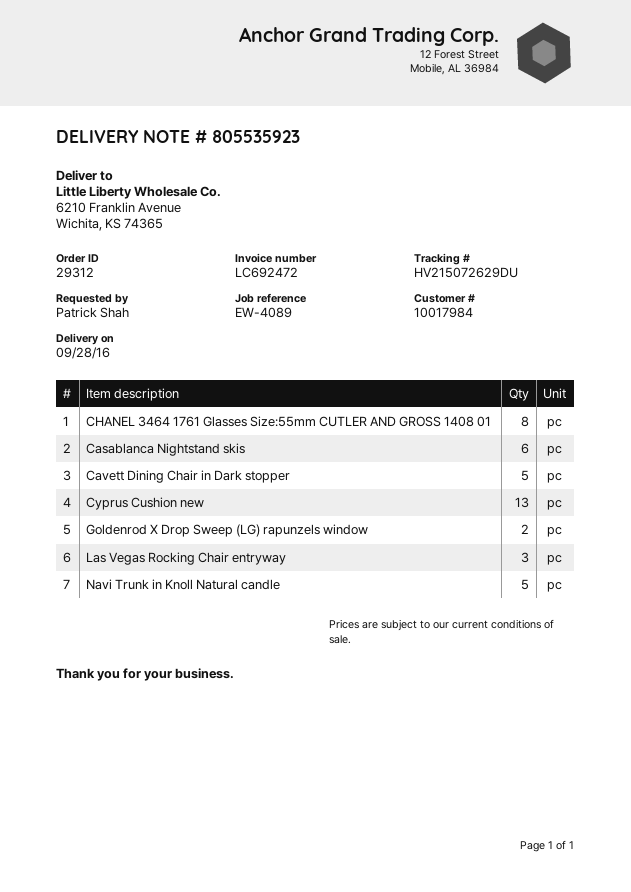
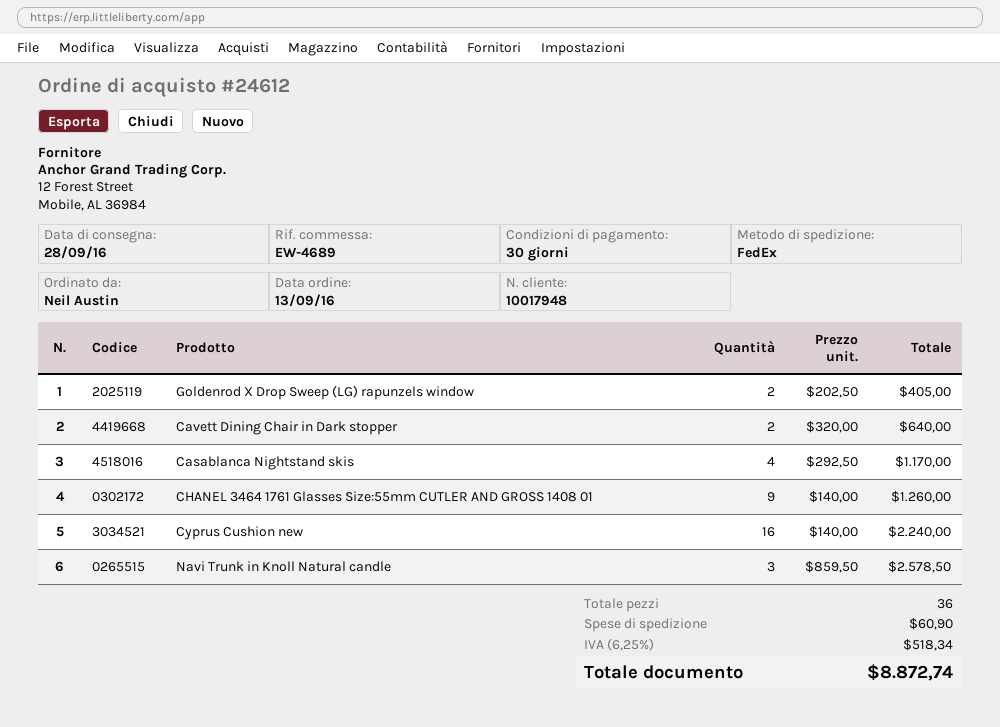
order number: 29312 -> 24612
customer number: 10017984 -> 10017948
reference: EW-4089 -> EW-4689
ordered by: Patrick Shah -> Neil Austin
CHANEL 3464 1761 Glasses Size:55mm CUTLER AND GROSS 1408 01: 8 -> 9
Casablanca Nightstand skis: 6 -> 4
Cavett Dining Chair in Dark stopper: 5 -> 2
Cyprus Cushion new: 13 -> 16
Las Vegas Rocking Chair entryway: 3 -> none
Navi Trunk in Knoll Natural candle: 5 -> 3

